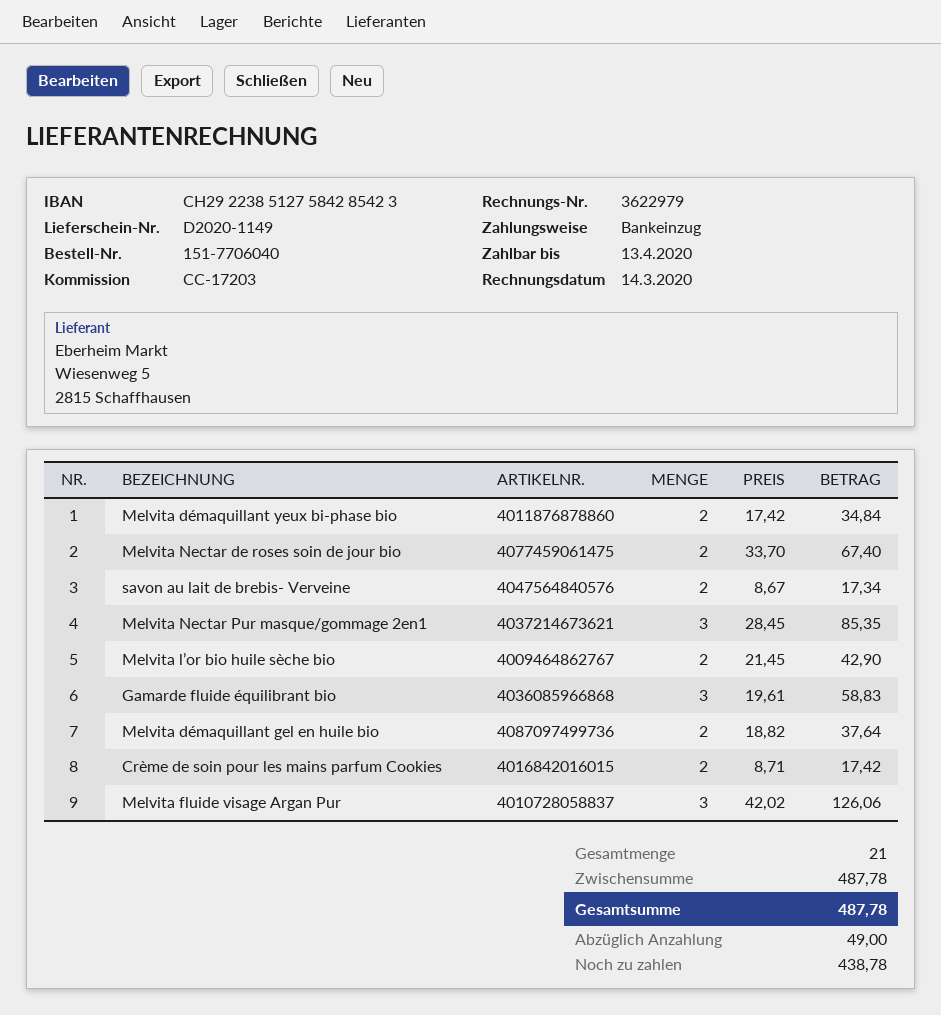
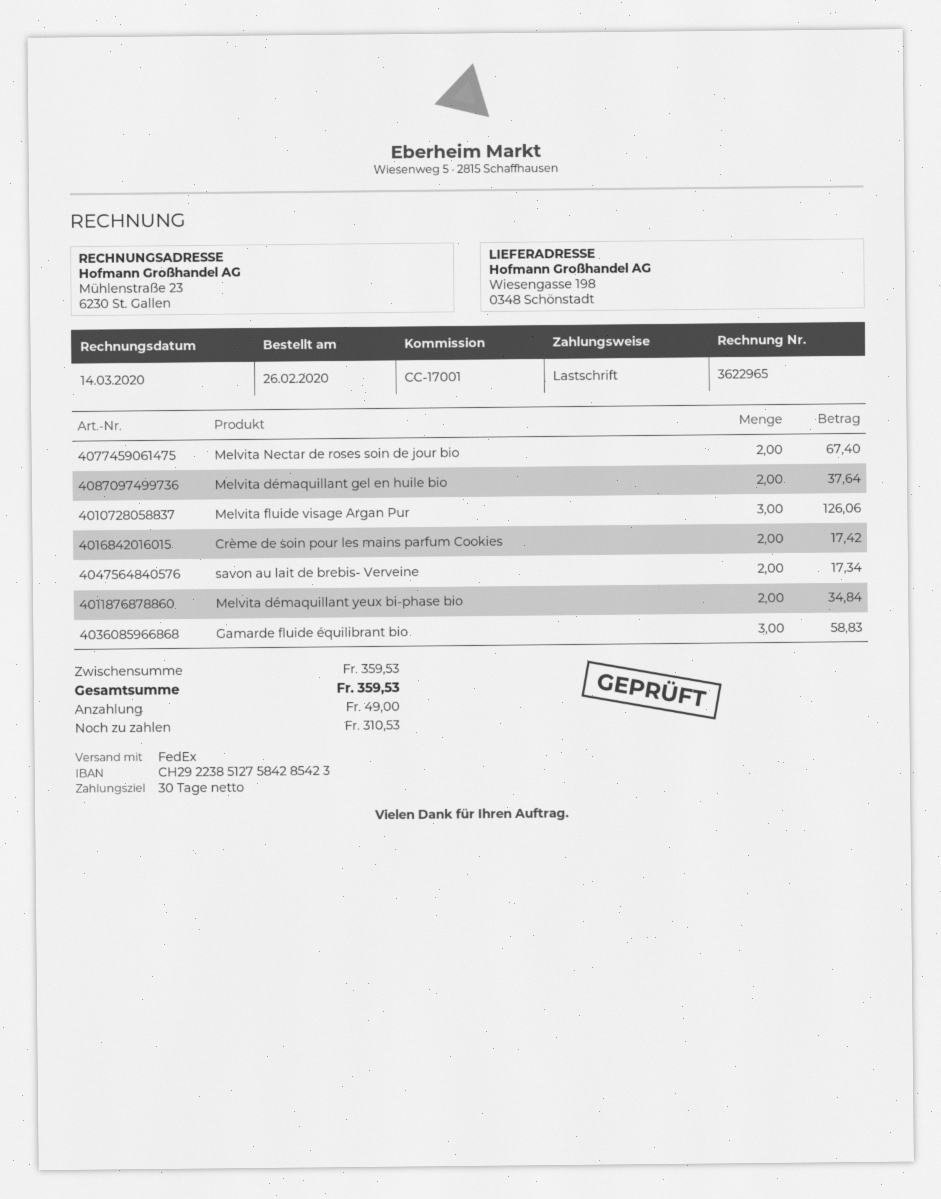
invoice number: 3622979 -> 3622965
reference: CC-17203 -> CC-17001
Melvita Nectar Pur masque/gommage 2en1: 3 for 85.35 -> none
Melvita l’or bio huile sèche bio: 2 for 42.90 -> none
subtotal: 487.78 -> 359.53
total: 487.78 -> 359.53
balance: 438.78 -> 310.53

